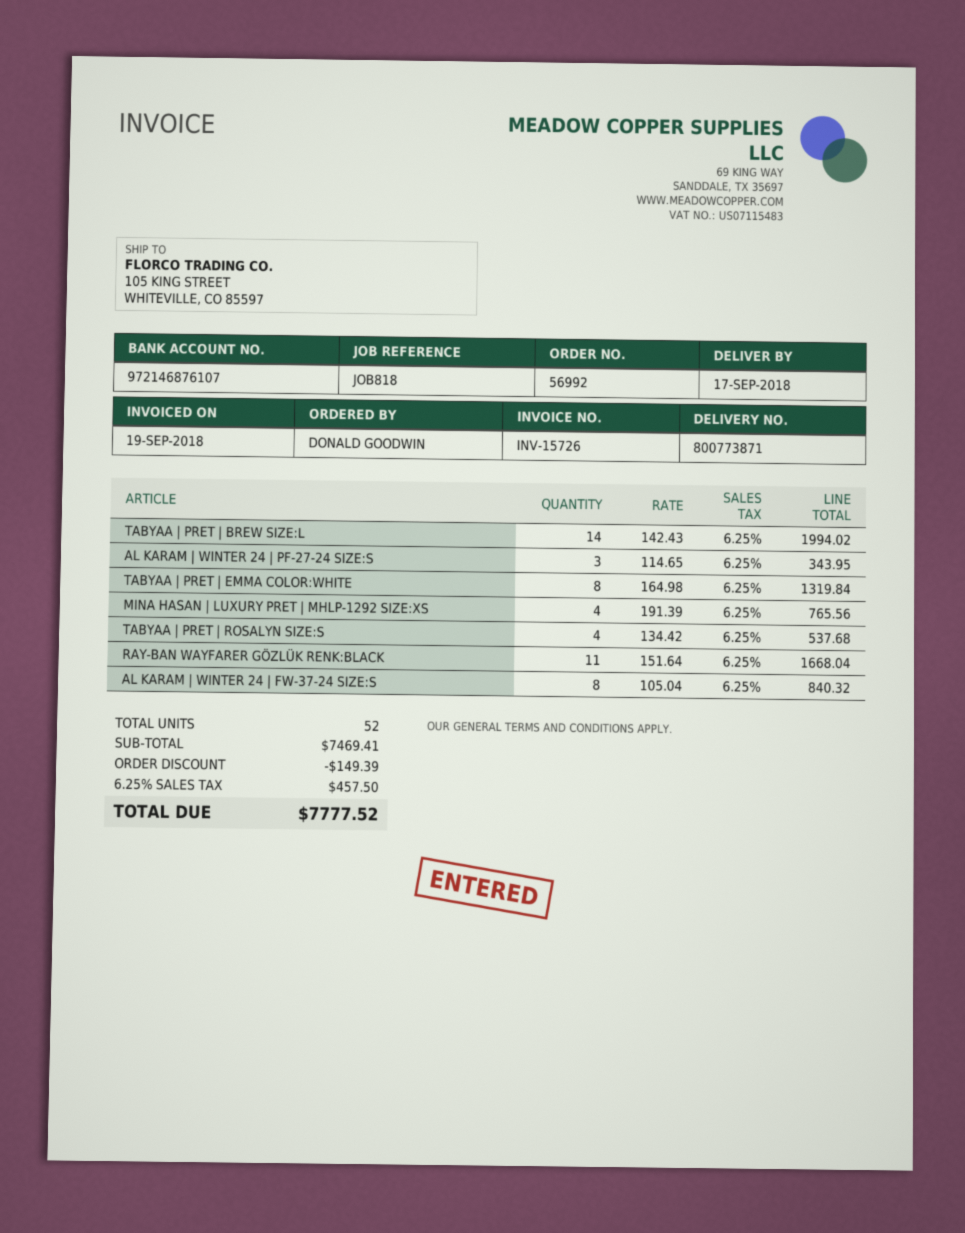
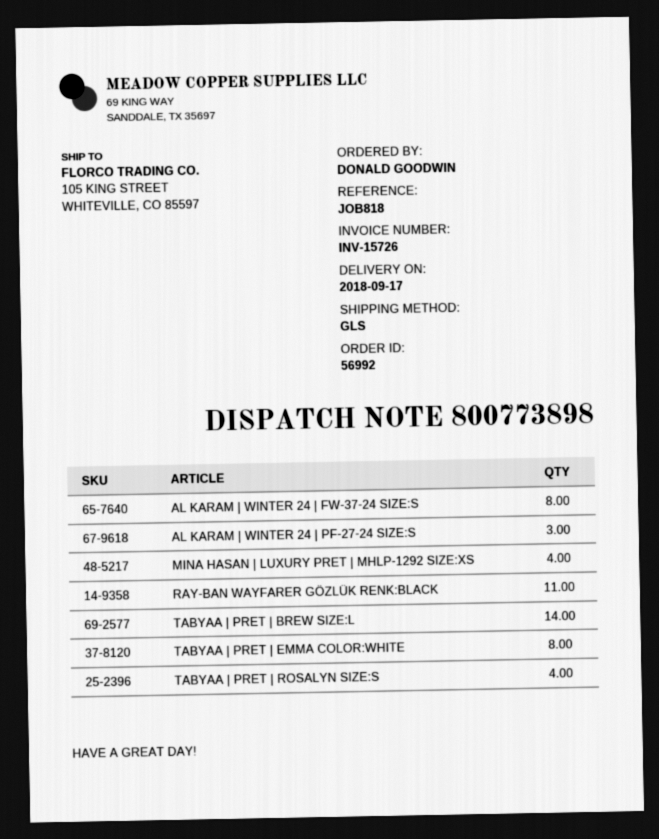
delivery note number: 800773871 -> 800773898

